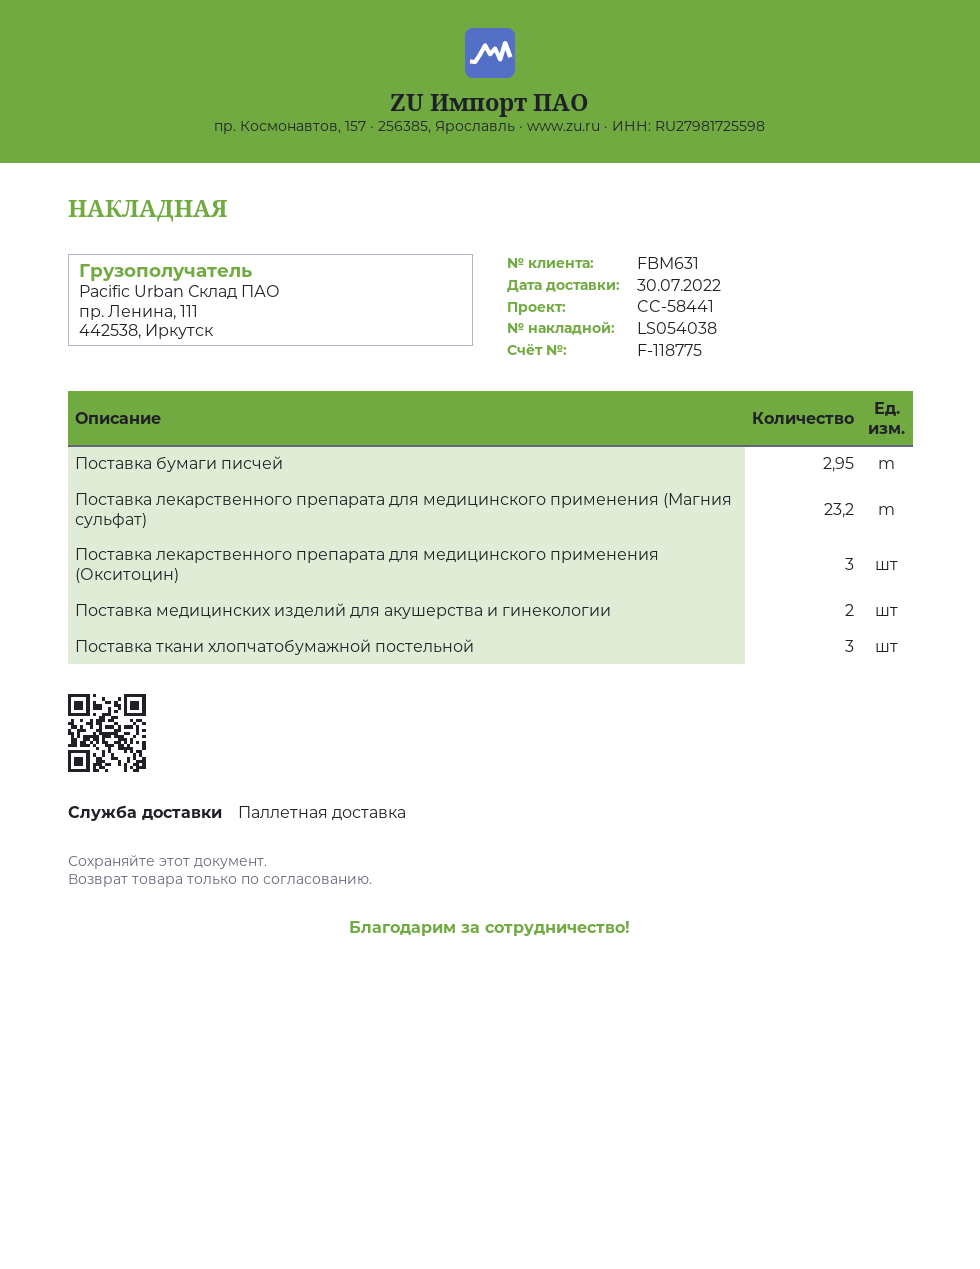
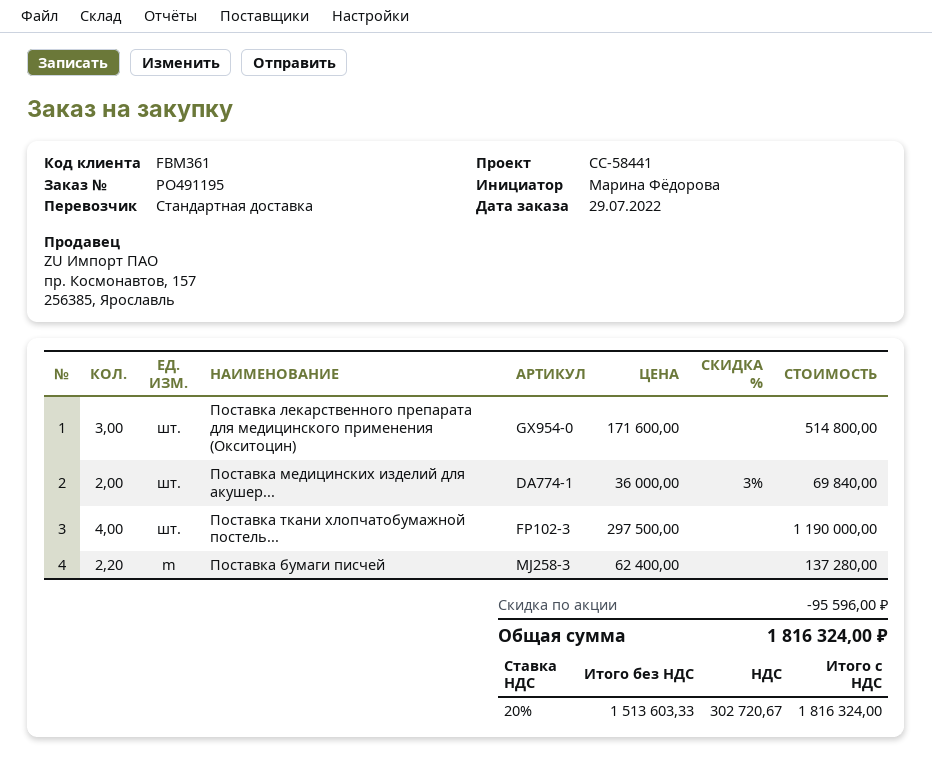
customer number: FBM631 -> FBM361
shipping method: pallet freight -> standard
Поставка бумаги писчей: 2.95 -> 2.2
Поставка лекарственного препарата для медицинского применения (Магния сульфат): 23.2 -> none
Поставка ткани хлопчатобумажной постельной: 3 -> 4

